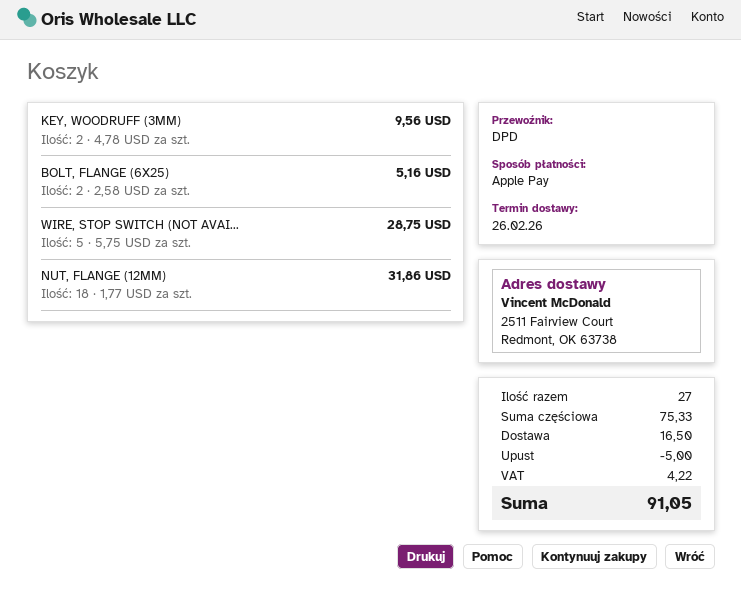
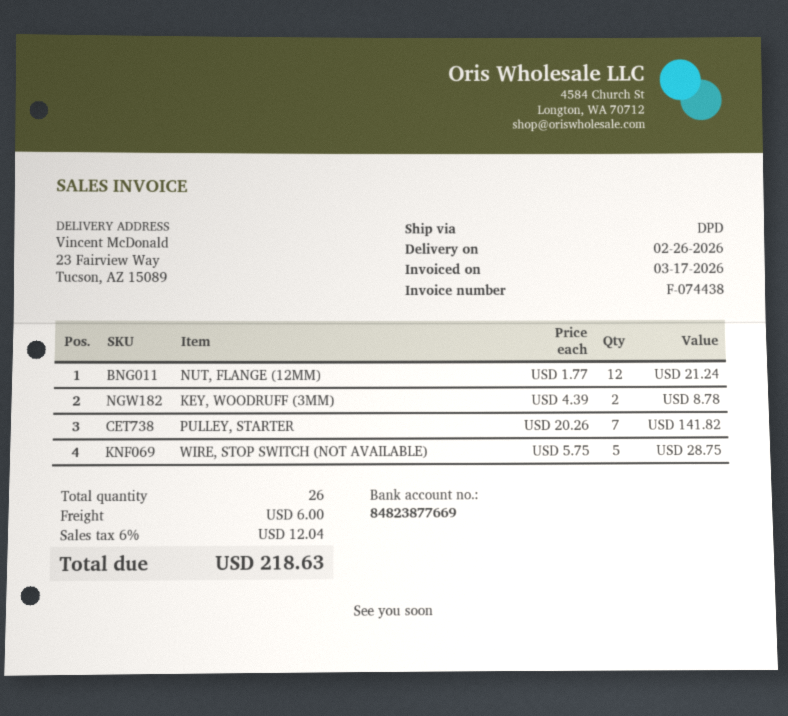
ship to: 2511 Fairview Court, Redmont, OK 63738 -> 23 Fairview Way, Tucson, AZ 15089
KEY, WOODRUFF (3MM): 2 x 4.78 = 9.56 -> 2 x 4.39 = 8.78
BOLT, FLANGE (6X25): 2 x 2.58 = 5.16 -> none
NUT, FLANGE (12MM): 18 x 1.77 = 31.86 -> 12 x 1.77 = 21.24
PULLEY, STARTER: none -> 7 x 20.26 = 141.82
total quantity: 27 -> 26
discount: 5.00 -> none
shipping: 16.50 -> 6.00
tax: 4.22 -> 12.04
total: 91.05 -> 218.63

